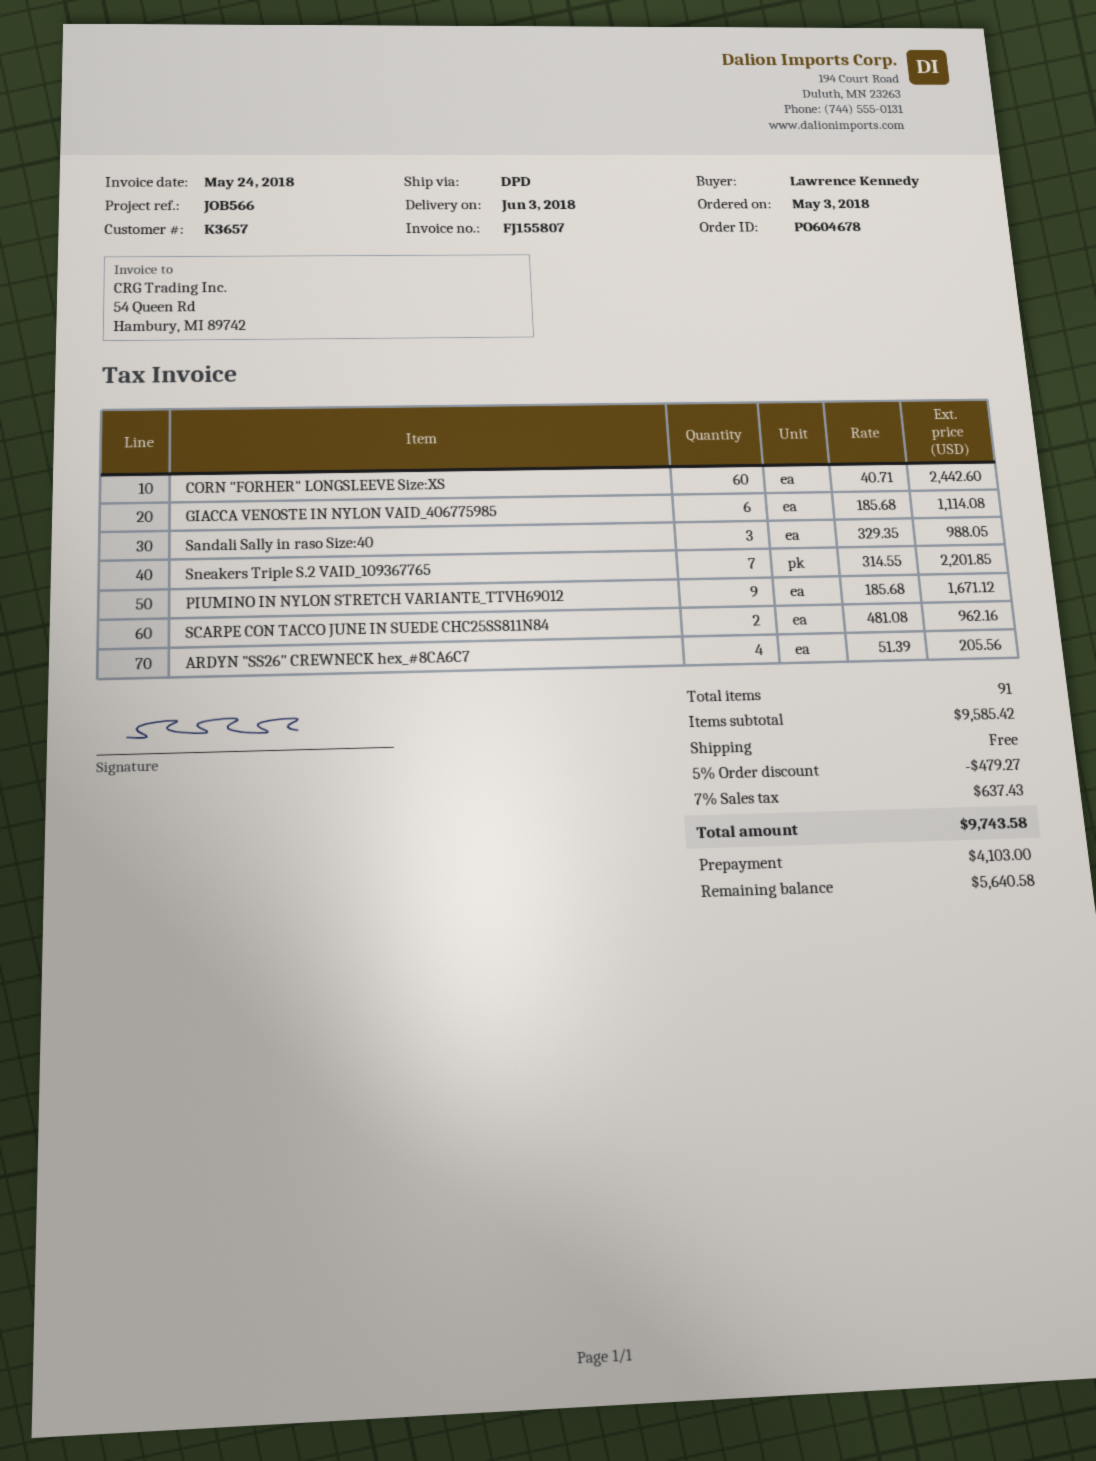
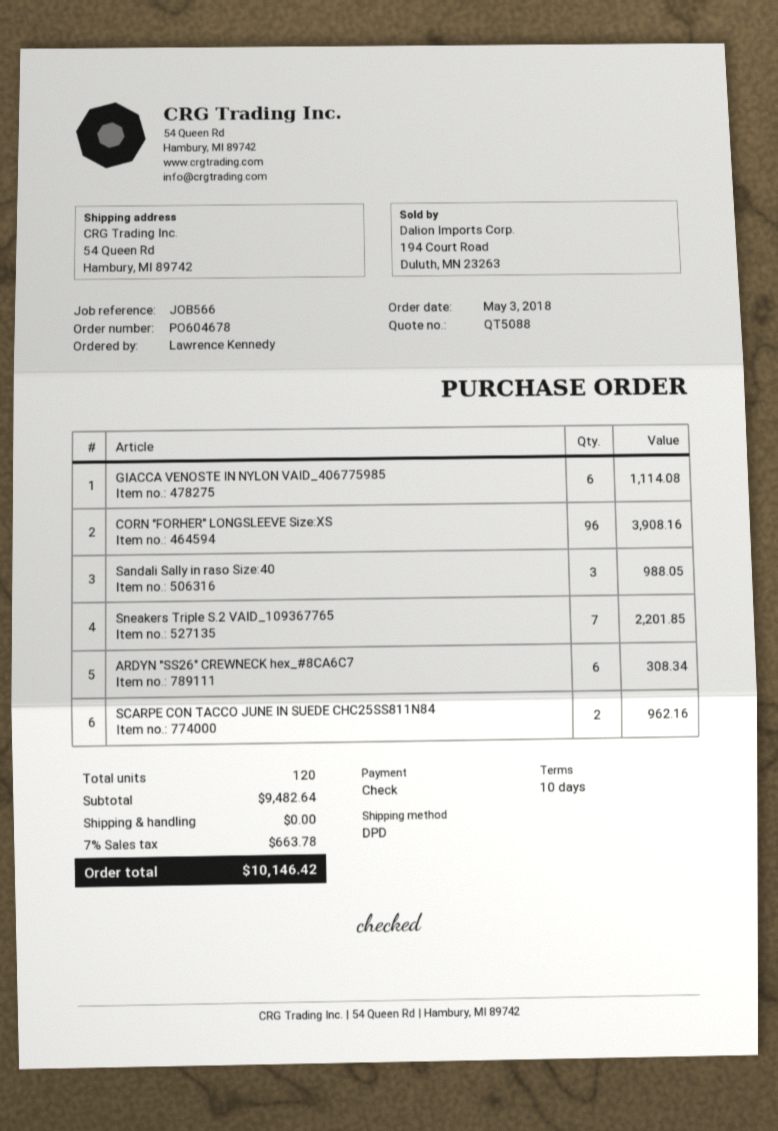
CORN "FORHER" LONGSLEEVE Size:XS: 60 for 2442.60 -> 96 for 3908.16
PIUMINO IN NYLON STRETCH VARIANTE_TTVH69012: 9 for 1671.12 -> none
ARDYN "SS26" CREWNECK hex_#8CA6C7: 4 for 205.56 -> 6 for 308.34
total quantity: 91 -> 120
subtotal: 9585.42 -> 9482.64
discount: 5% = 479.27 -> none
tax: 7% = 637.43 -> 7% = 663.78
total: 9743.58 -> 10146.42

